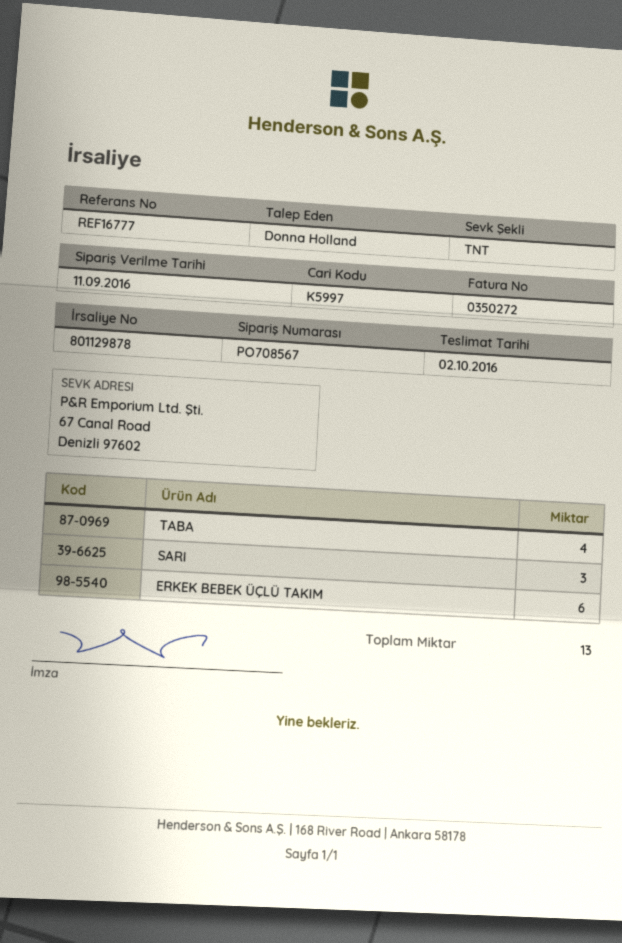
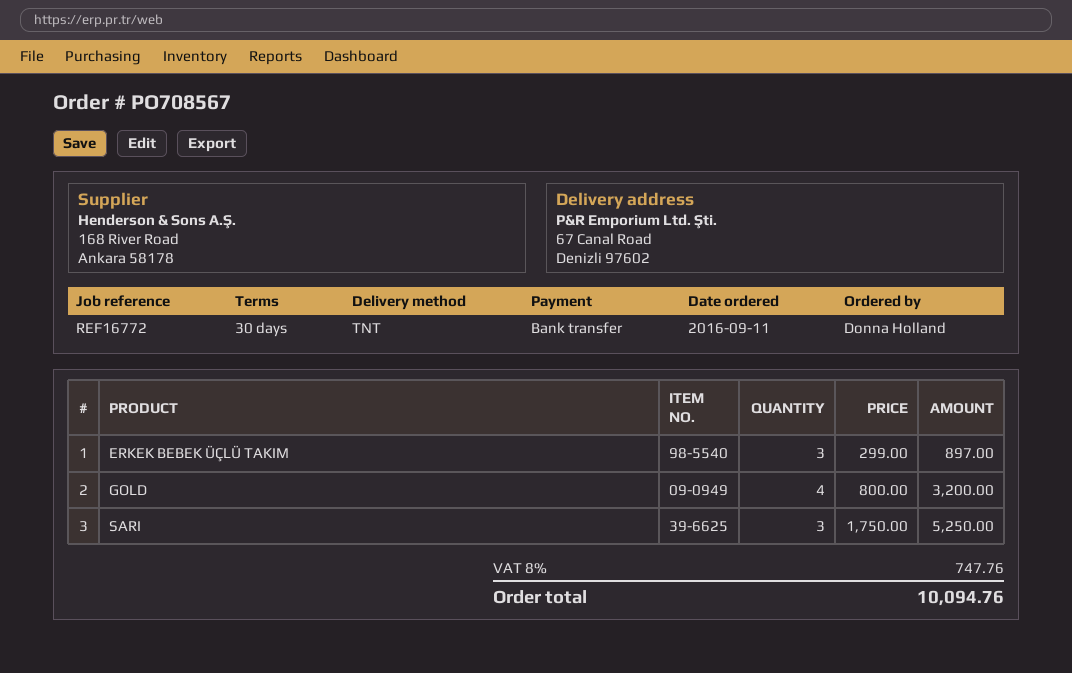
reference: REF16777 -> REF16772
TABA: 4 -> none
ERKEK BEBEK ÜÇLÜ TAKIM: 6 -> 3
GOLD: none -> 4

